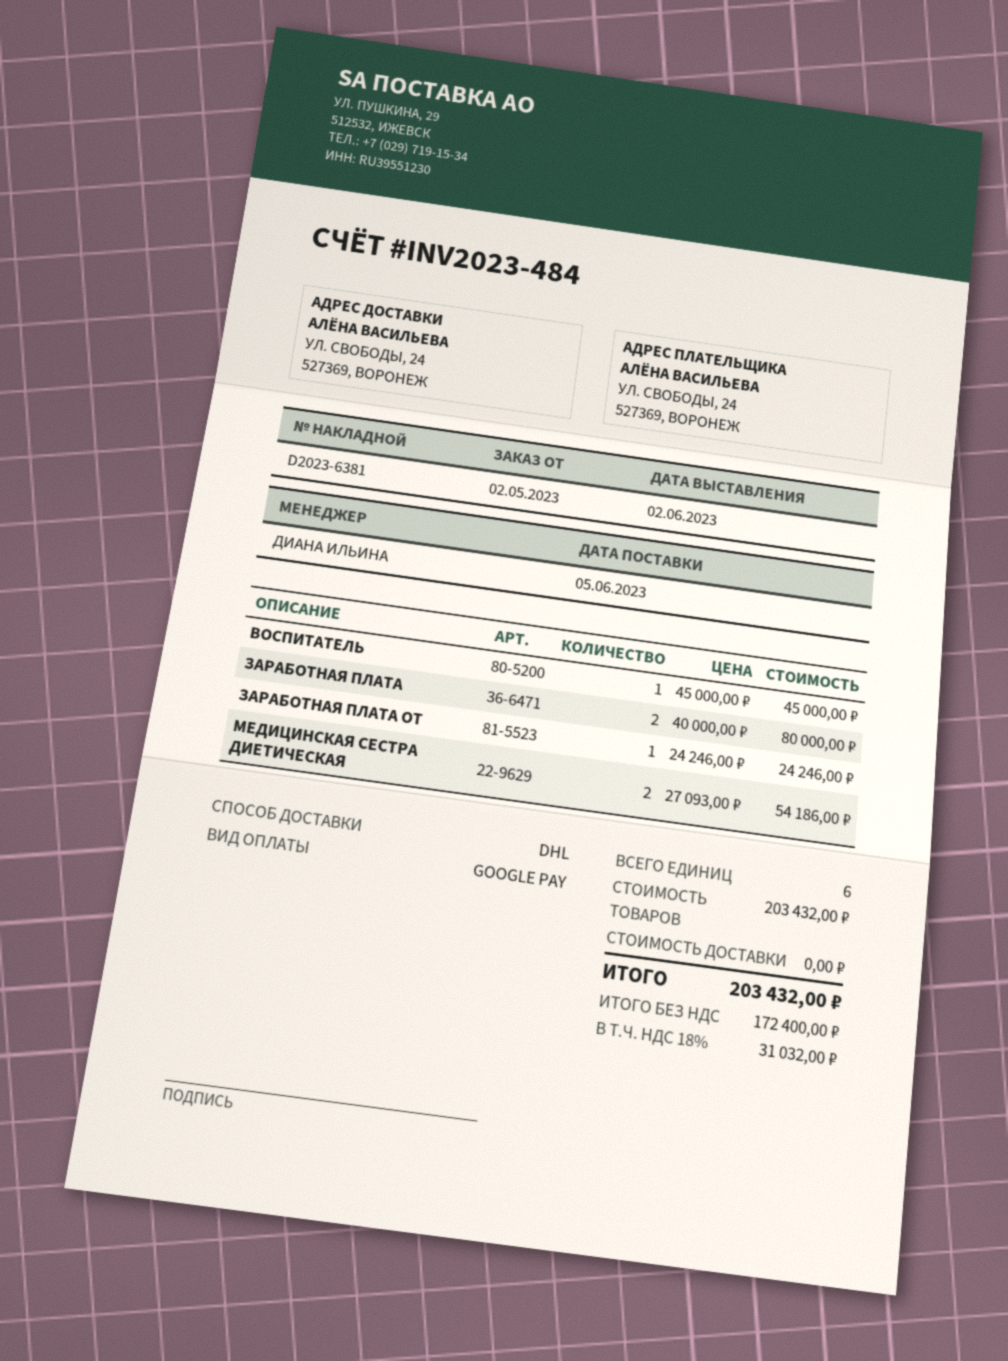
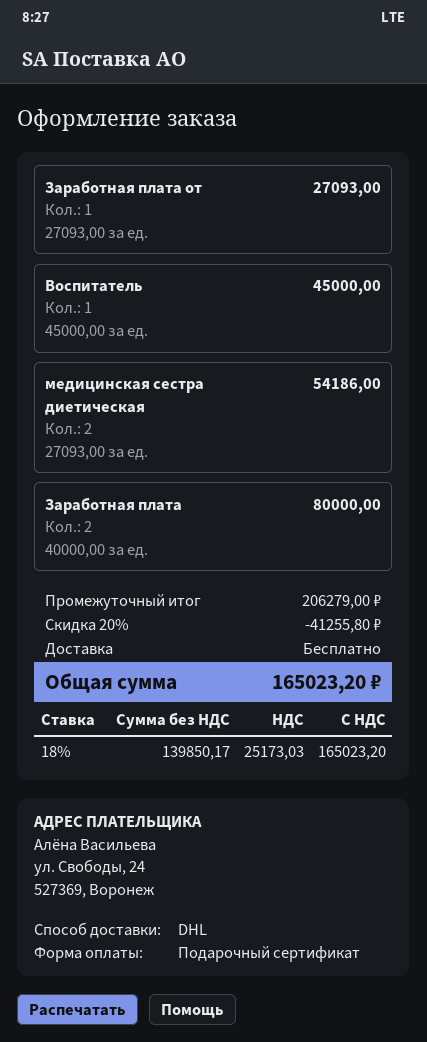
payment method: Google Pay -> gift card
ЗАРАБОТНАЯ ПЛАТА ОТ: 1 x 24246.00 = 24246.00 -> 1 x 27093.00 = 27093.00
subtotal: 203432.00 -> 206279.00
discount: none -> 20% = 41255.80
net: 172400.00 -> 139850.17
tax: 18% = 31032.00 -> 18% = 25173.03
total: 203432.00 -> 165023.20

